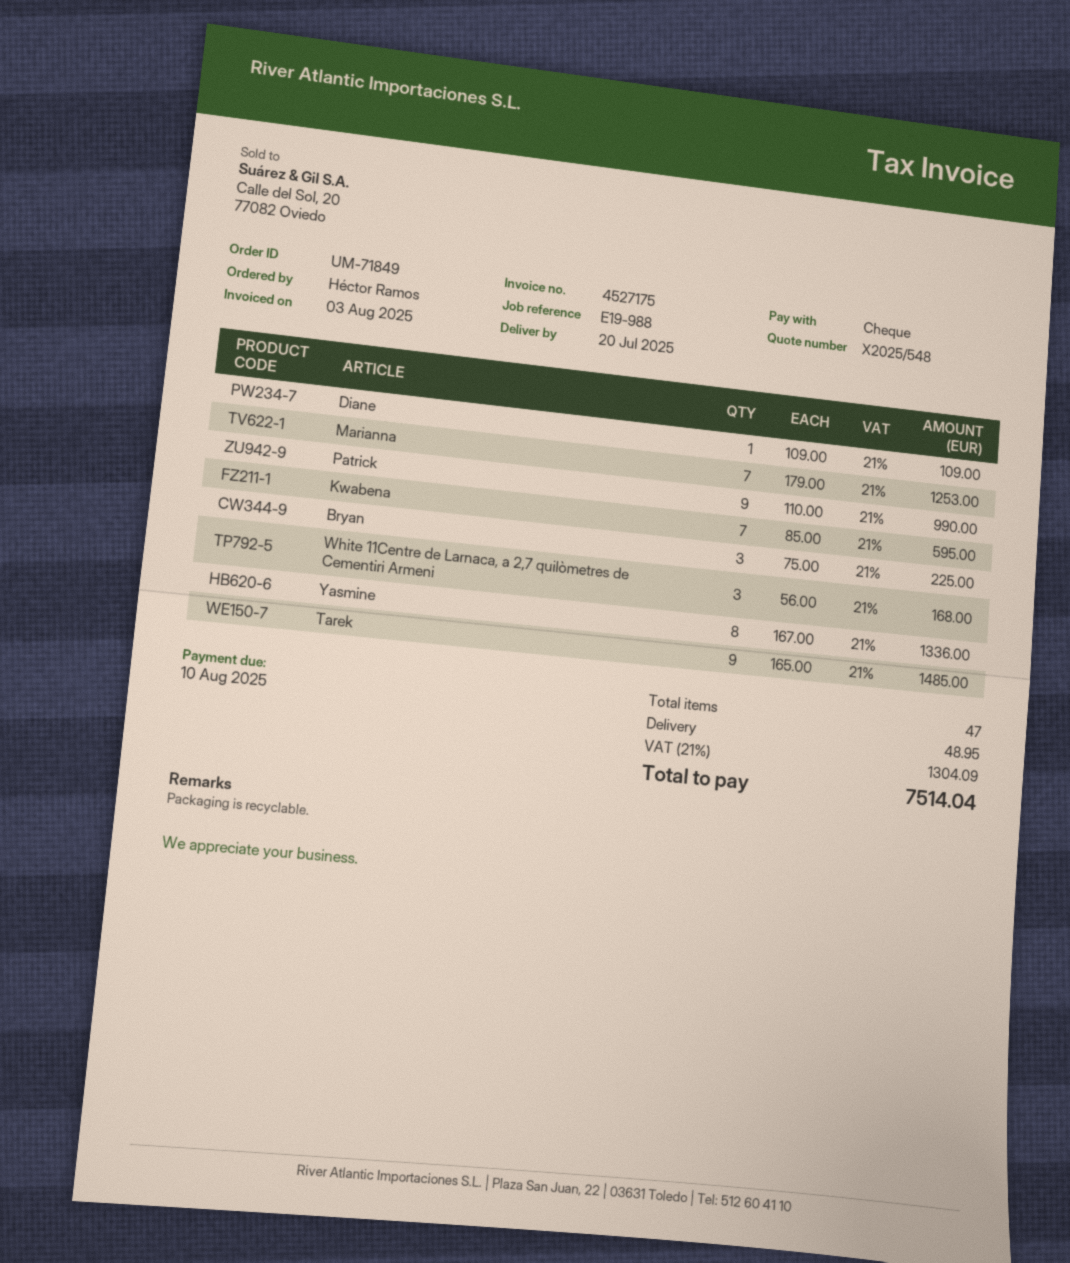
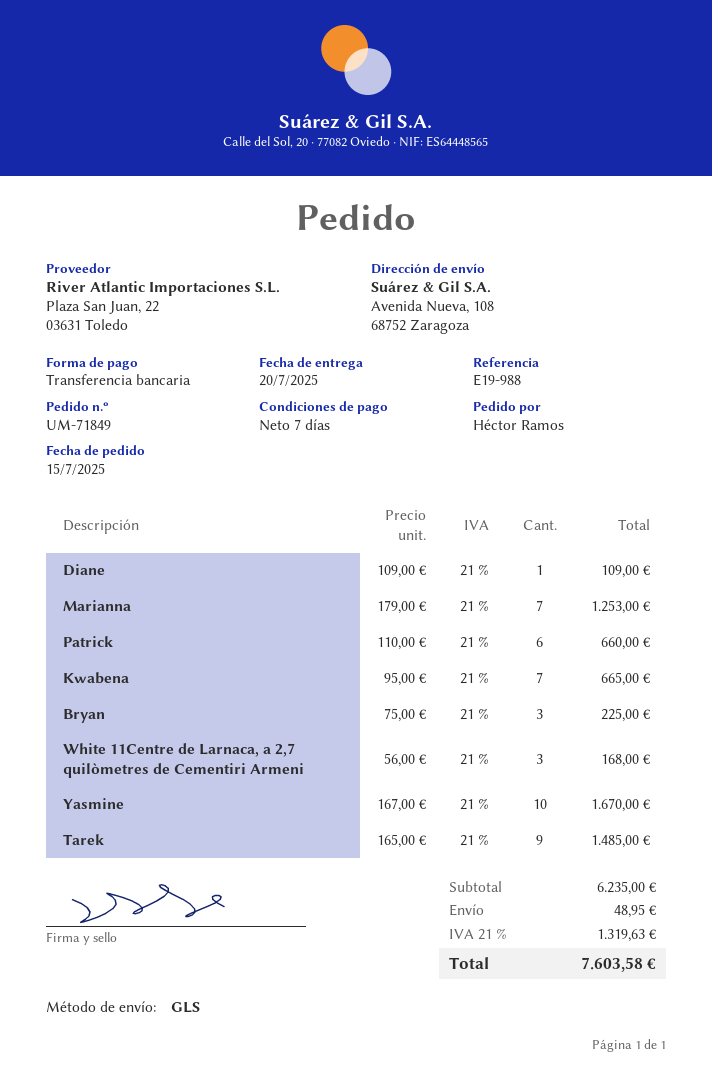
payment method: cheque -> bank transfer
Patrick: 9 x 110.00 = 990.00 -> 6 x 110.00 = 660.00
Kwabena: 7 x 85.00 = 595.00 -> 7 x 95.00 = 665.00
Yasmine: 8 x 167.00 = 1336.00 -> 10 x 167.00 = 1670.00
tax: 21% = 1304.09 -> 21% = 1319.63
total: 7514.04 -> 7603.58

